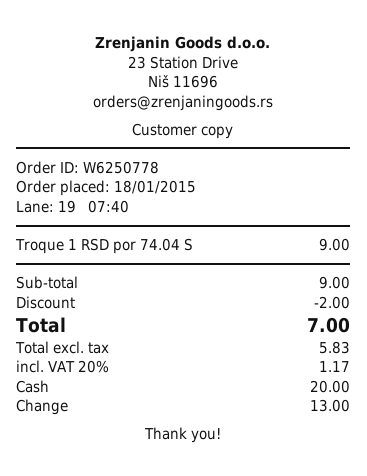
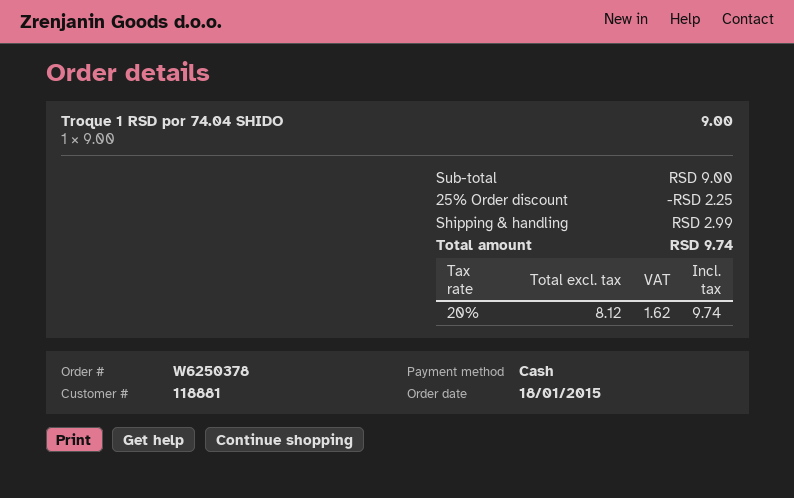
order number: W6250778 -> W6250378
discount: 2.00 -> 2.25
shipping: none -> 2.99
net: 5.83 -> 8.12
tax: 20% = 1.17 -> 20% = 1.62
total: 7.00 -> 9.74

